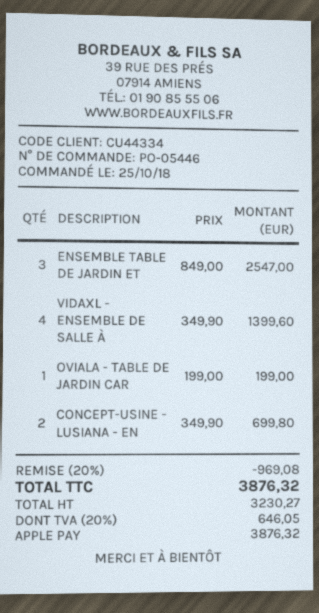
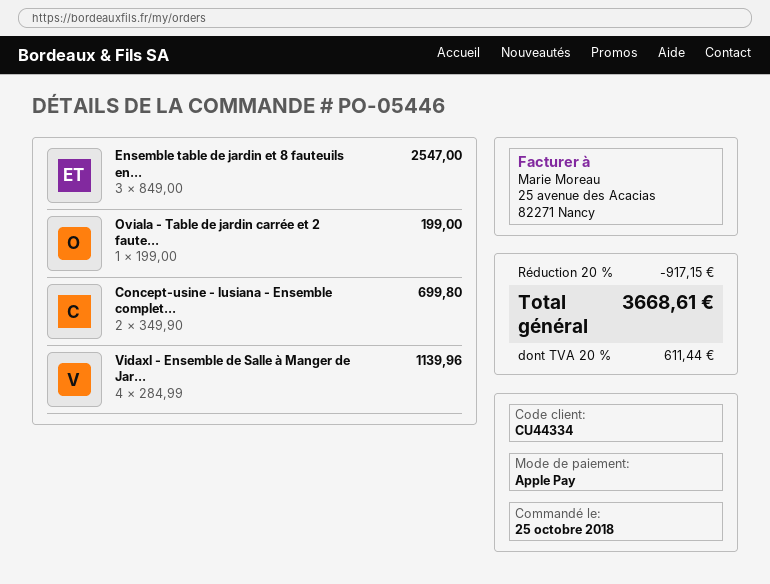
VIDAXL - ENSEMBLE DE SALLE À: 4 x 349.90 = 1399.60 -> 4 x 284.99 = 1139.96
discount: 20% = 969.08 -> 20% = 917.15
tax: 20% = 646.05 -> 20% = 611.44
total: 3876.32 -> 3668.61

